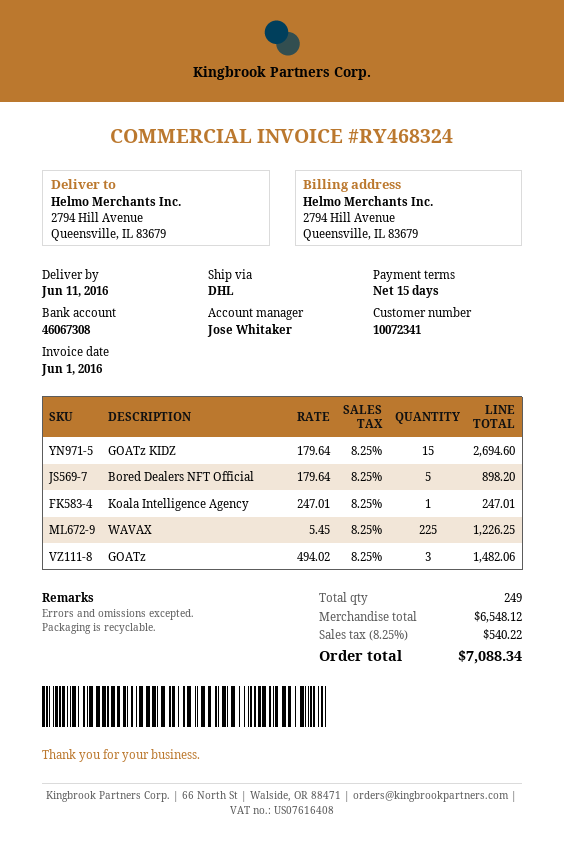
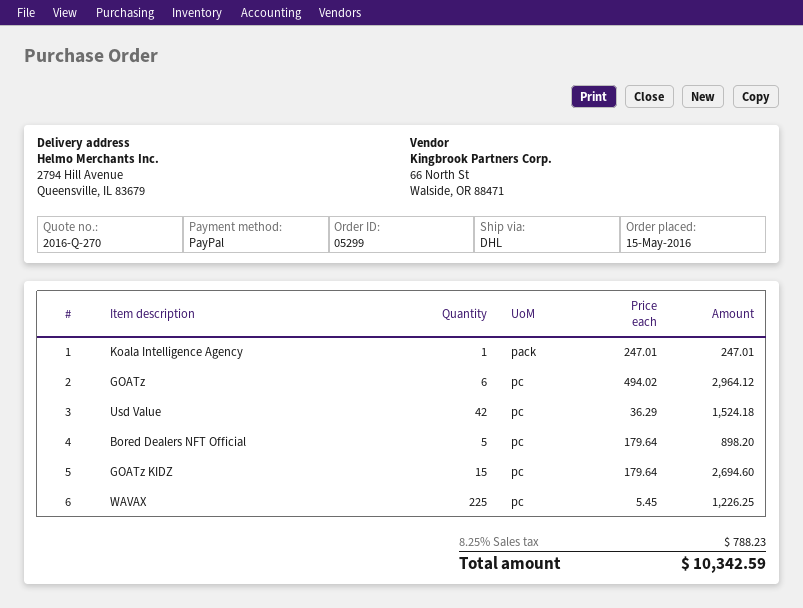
GOATz: 3 x 494.02 = 1482.06 -> 6 x 494.02 = 2964.12
Usd Value: none -> 42 x 36.29 = 1524.18
tax: 8.25% = 540.22 -> 8.25% = 788.23
total: 7088.34 -> 10342.59

